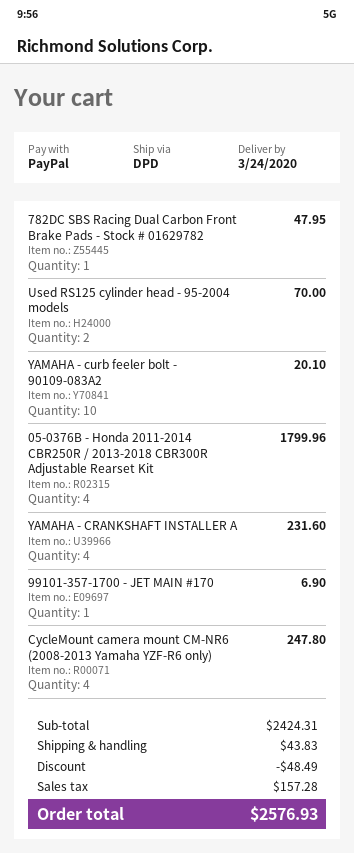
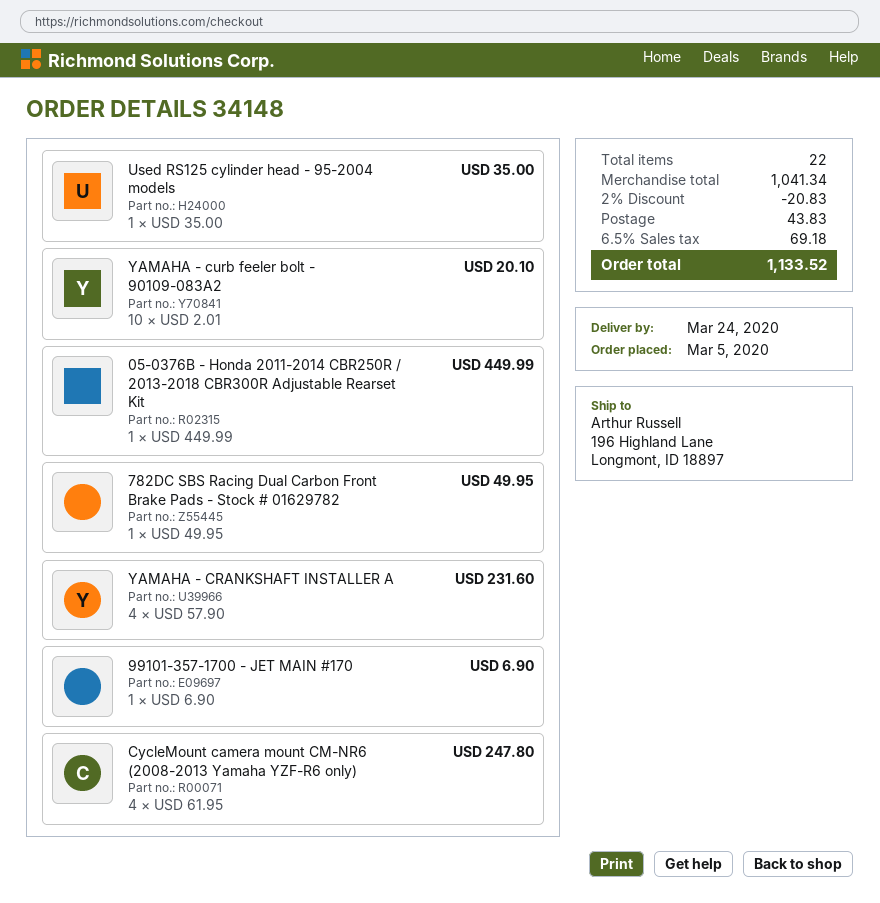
782DC SBS Racing Dual Carbon Front Brake Pads - Stock # 01629782: 1 for 47.95 -> 1 for 49.95
Used RS125 cylinder head - 95-2004 models: 2 for 70.00 -> 1 for 35.00
05-0376B - Honda 2011-2014 CBR250R / 2013-2018 CBR300R Adjustable Rearset Kit: 4 for 1799.96 -> 1 for 449.99
subtotal: 2424.31 -> 1041.34
discount: 48.49 -> 20.83
tax: 157.28 -> 69.18
total: 2576.93 -> 1133.52

